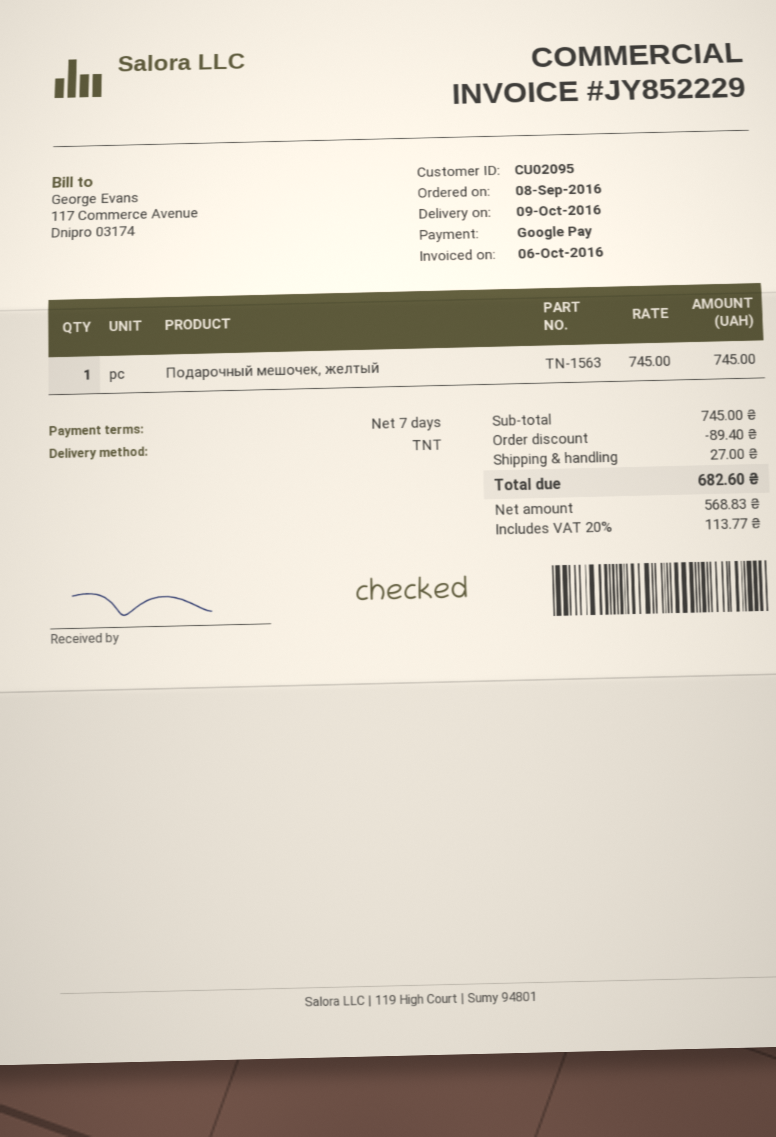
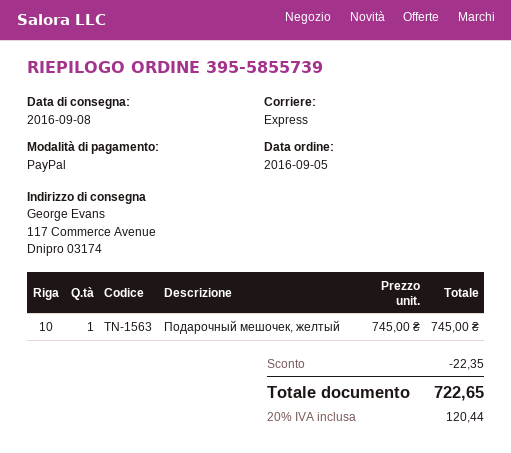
order date: 2016-09-08 -> 2016-09-05
delivery date: 2016-10-09 -> 2016-09-08
payment method: Google Pay -> PayPal
shipping method: TNT -> express
discount: 89.40 -> 22.35
shipping: 27.00 -> none
tax: 20% = 113.77 -> 20% = 120.44
total: 682.60 -> 722.65

